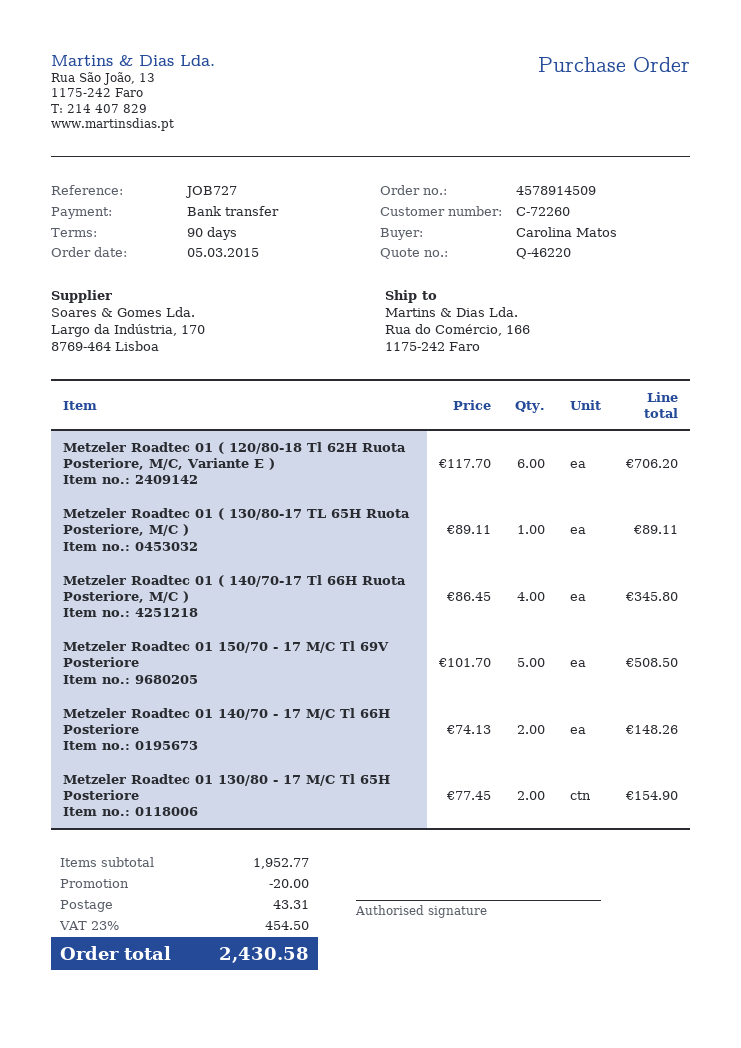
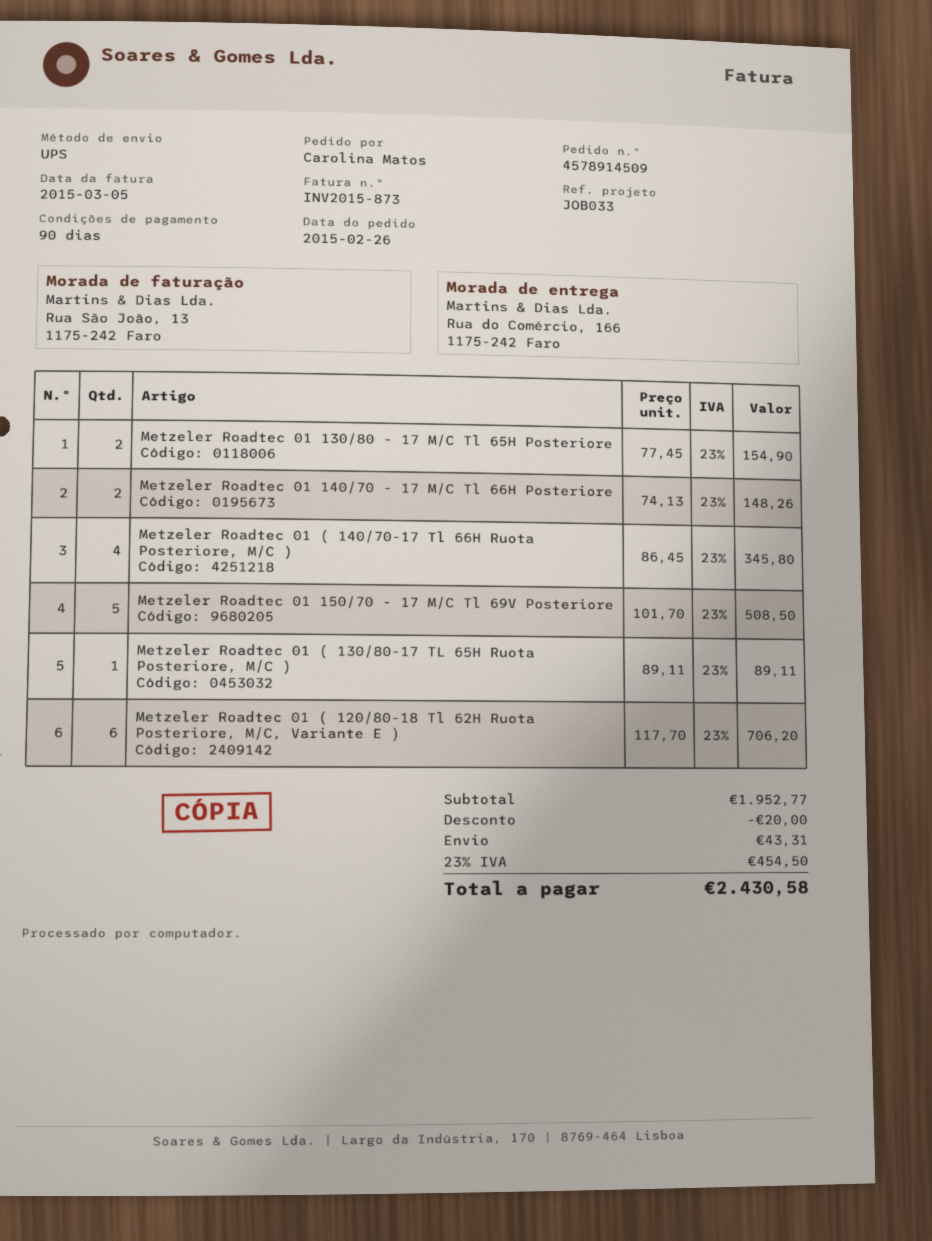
order date: 2015-03-05 -> 2015-02-26
reference: JOB727 -> JOB033

